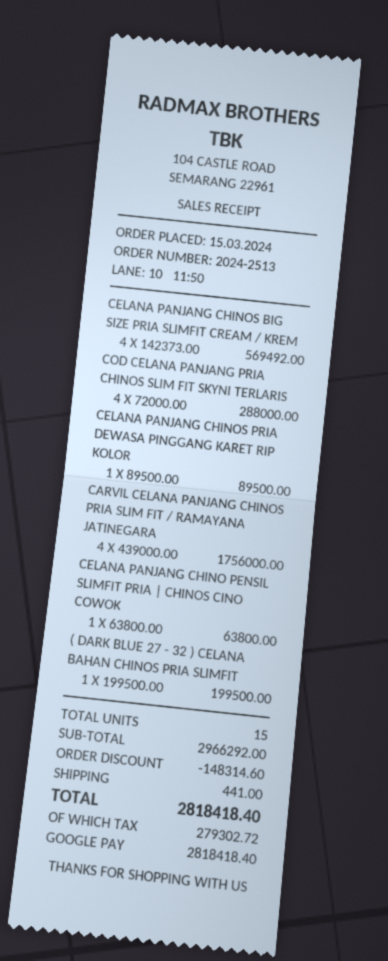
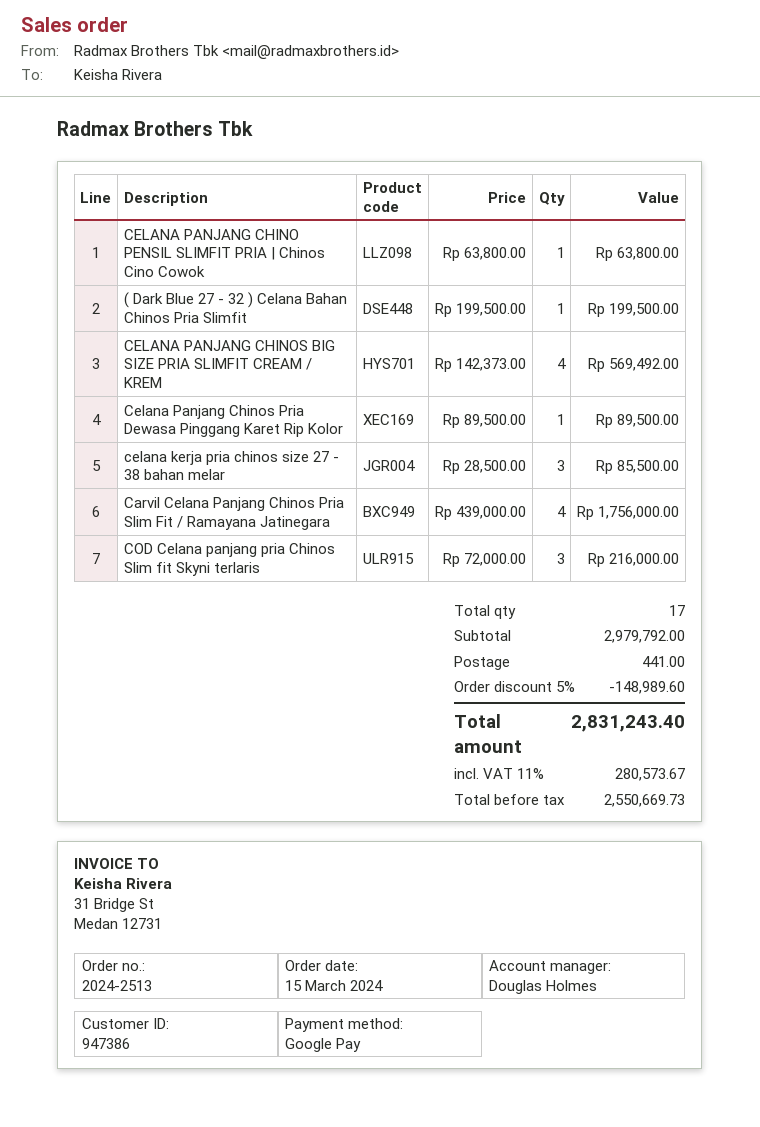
COD CELANA PANJANG PRIA CHINOS SLIM FIT SKYNI TERLARIS: 4 x 72000.00 = 288000.00 -> 3 x 72000.00 = 216000.00
celana kerja pria chinos size 27 - 38 bahan melar: none -> 3 x 28500.00 = 85500.00
total quantity: 15 -> 17
subtotal: 2966292.00 -> 2979792.00
discount: 148314.60 -> 148989.60
tax: 279302.72 -> 280573.67
total: 2818418.40 -> 2831243.40

